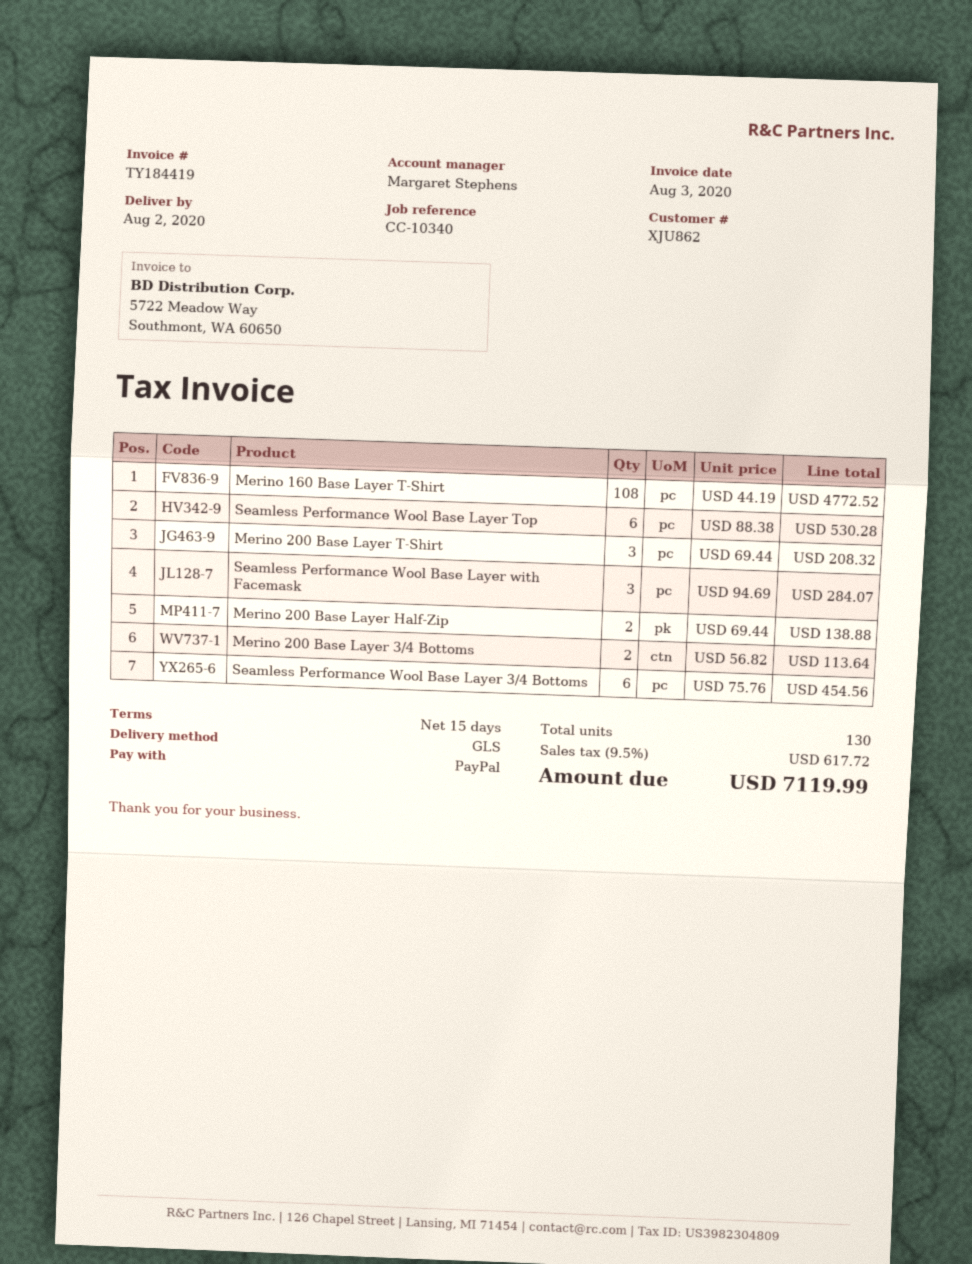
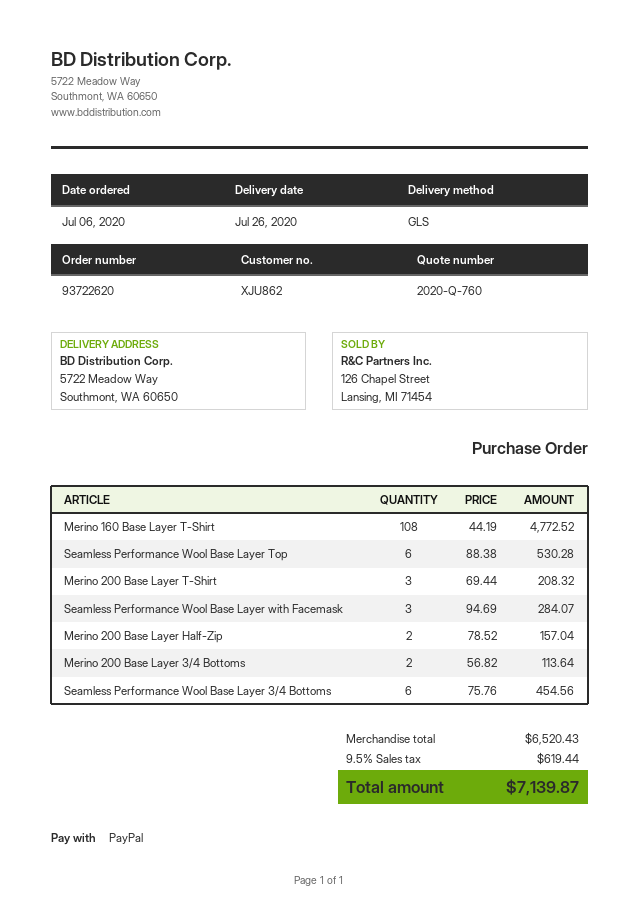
delivery date: 2020-08-02 -> 2020-07-26
Merino 200 Base Layer Half-Zip: 2 x 69.44 = 138.88 -> 2 x 78.52 = 157.04
tax: 9.5% = 617.72 -> 9.5% = 619.44
total: 7119.99 -> 7139.87

